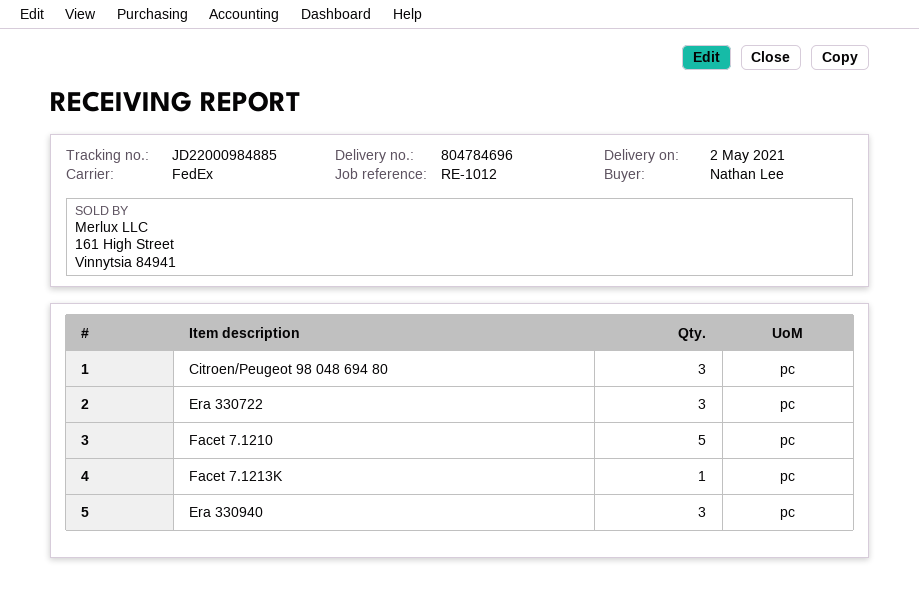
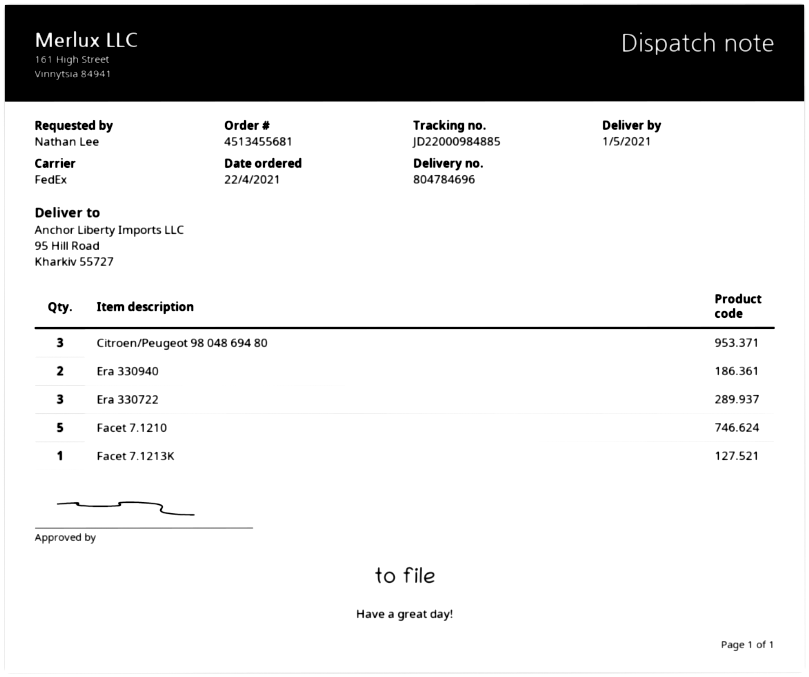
delivery date: 2021-05-02 -> 2021-05-01
Era 330940: 3 -> 2

